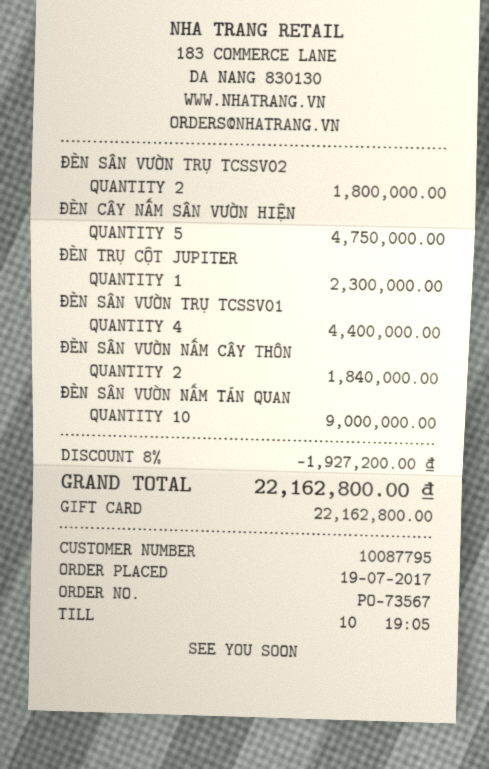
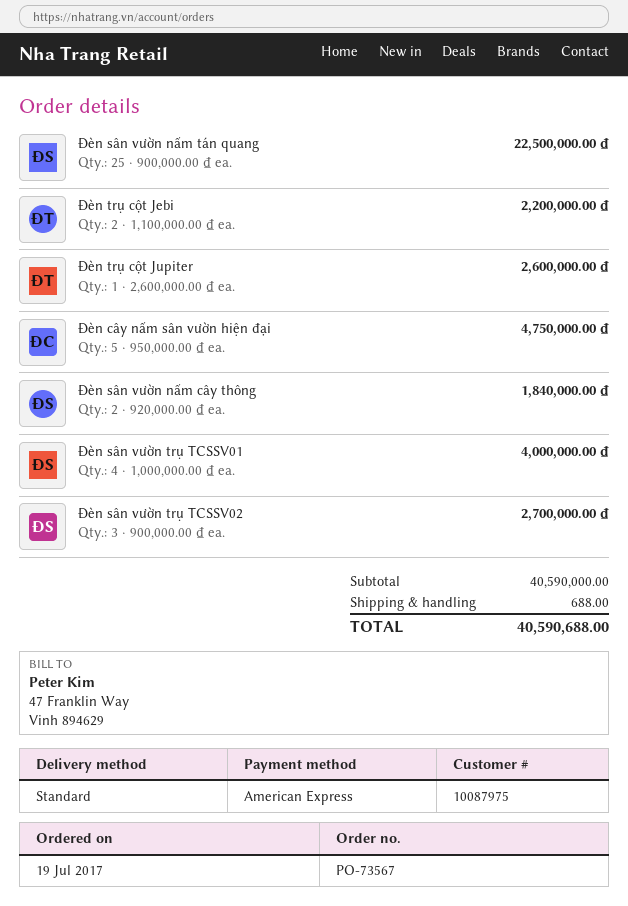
customer number: 10087795 -> 10087975
payment method: gift card -> American Express
ĐÈN SÂN VƯỜN TRỤ TCSSV02: 2 for 1800000.00 -> 3 for 2700000.00
ĐÈN TRỤ CỘT JUPITER: 1 for 2300000.00 -> 1 for 2600000.00
ĐÈN SÂN VƯỜN TRỤ TCSSV01: 4 for 4400000.00 -> 4 for 4000000.00
ĐÈN SÂN VƯỜN NẤM TÁN QUAN: 10 for 9000000.00 -> 25 for 22500000.00
Đèn trụ cột Jebi: none -> 2 for 2200000.00
discount: 8% = 1927200.00 -> none
shipping: none -> 688.00
total: 22162800.00 -> 40590688.00

